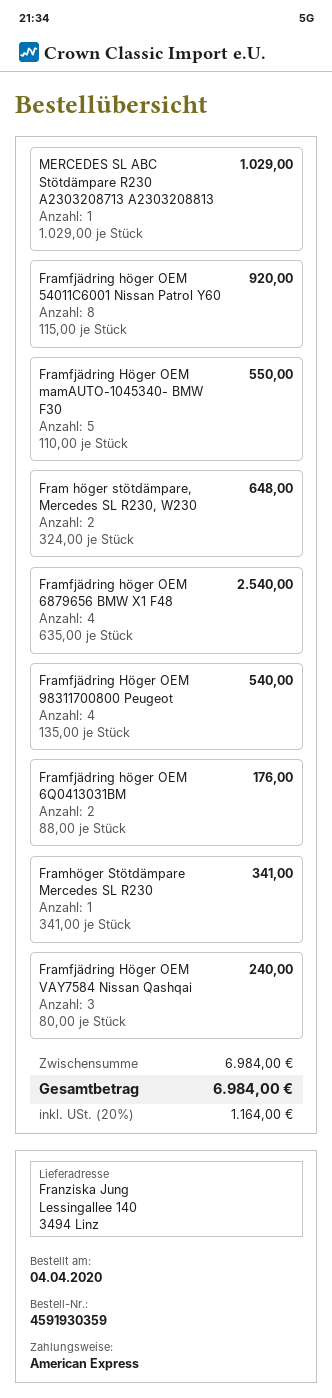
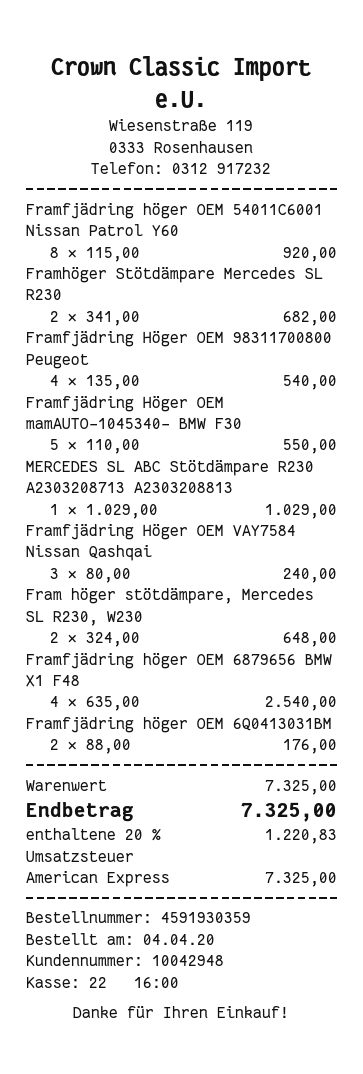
Framhöger Stötdämpare Mercedes SL R230: 1 x 341.00 = 341.00 -> 2 x 341.00 = 682.00
subtotal: 6984.00 -> 7325.00
tax: 20% = 1164.00 -> 20% = 1220.83
total: 6984.00 -> 7325.00

